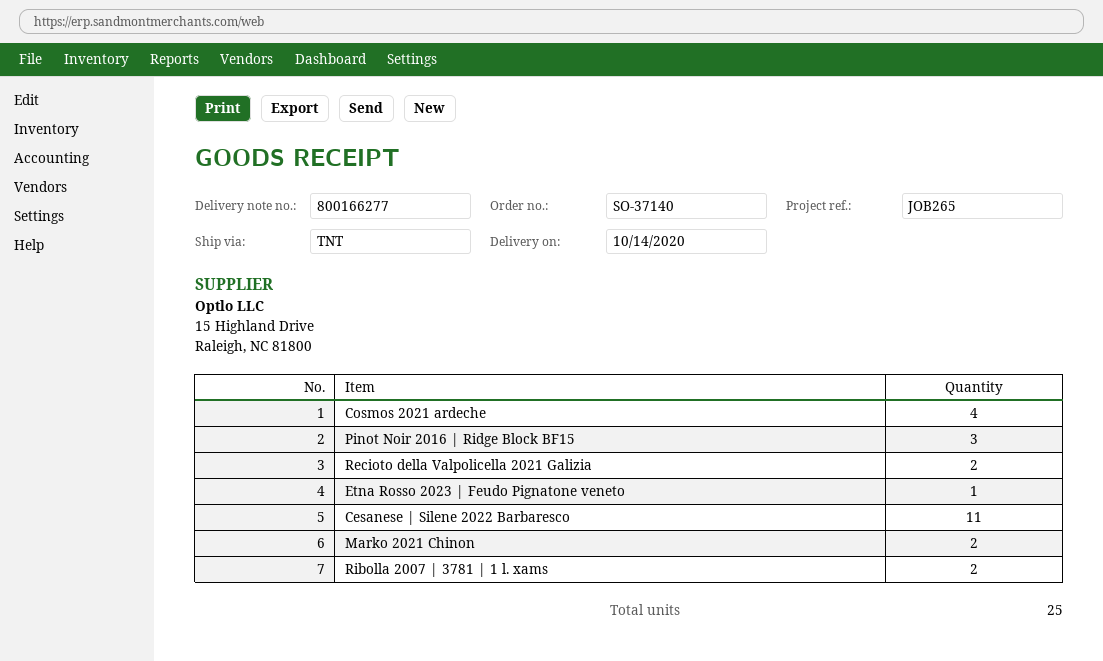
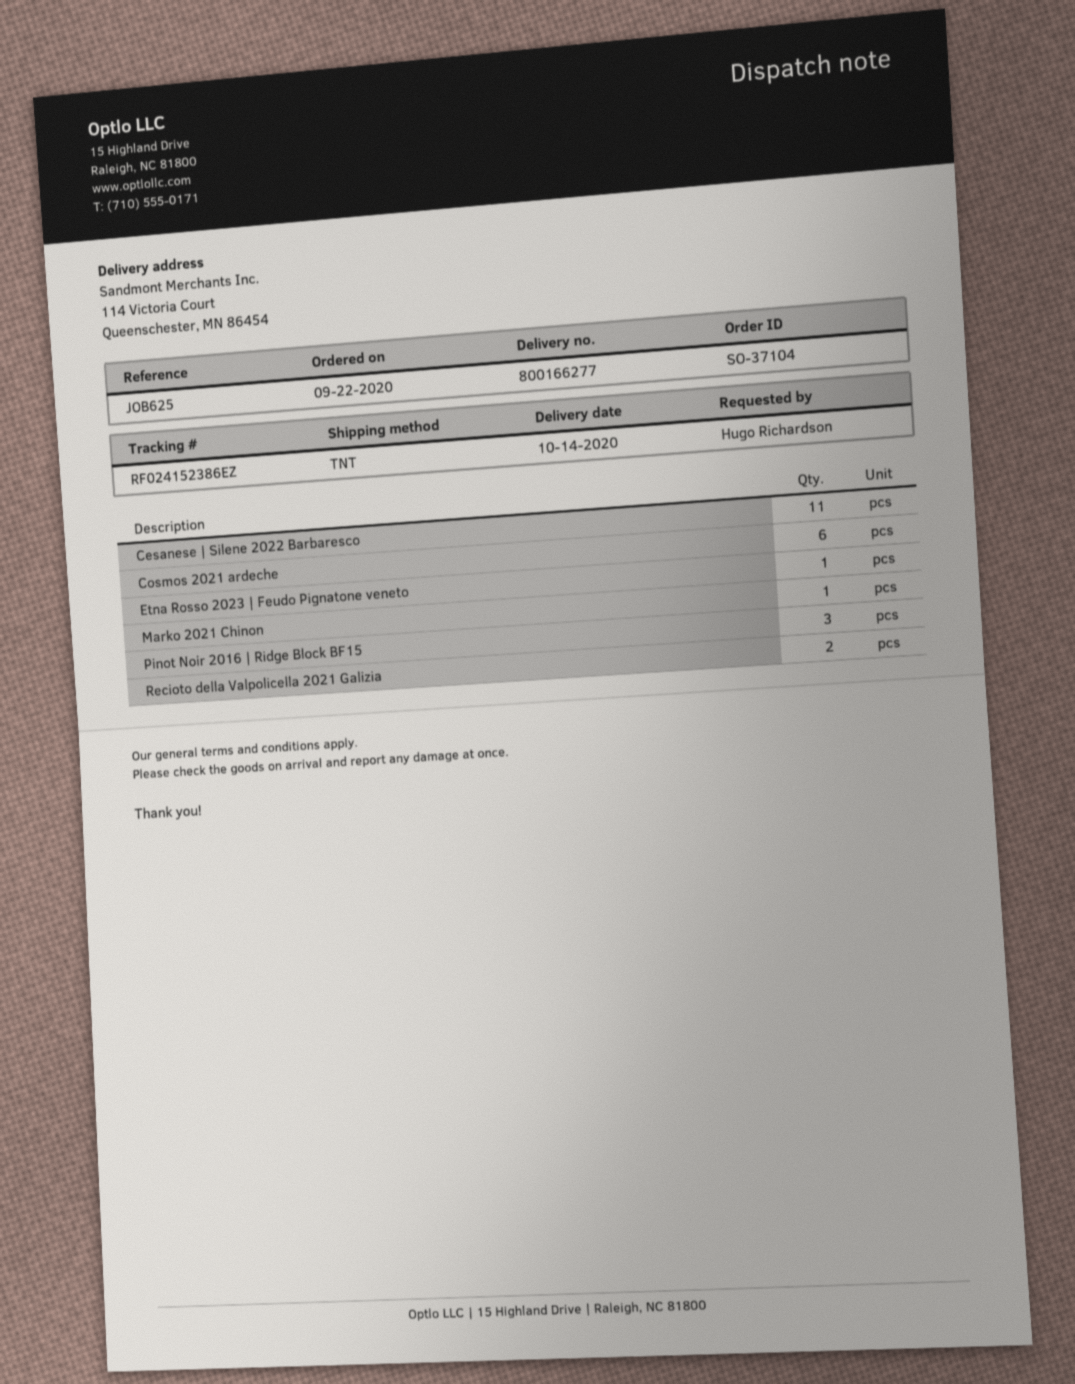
order number: SO-37140 -> SO-37104
reference: JOB265 -> JOB625
Cosmos 2021 ardeche: 4 -> 6
Marko 2021 Chinon: 2 -> 1
Ribolla 2007 | 3781 | 1 l. xams: 2 -> none

